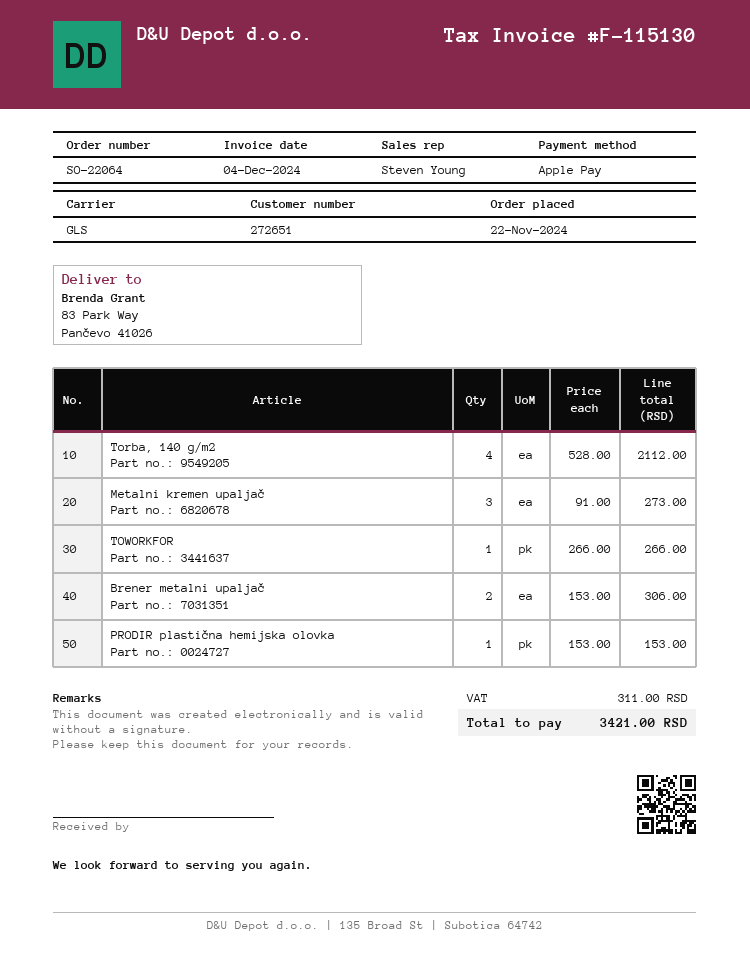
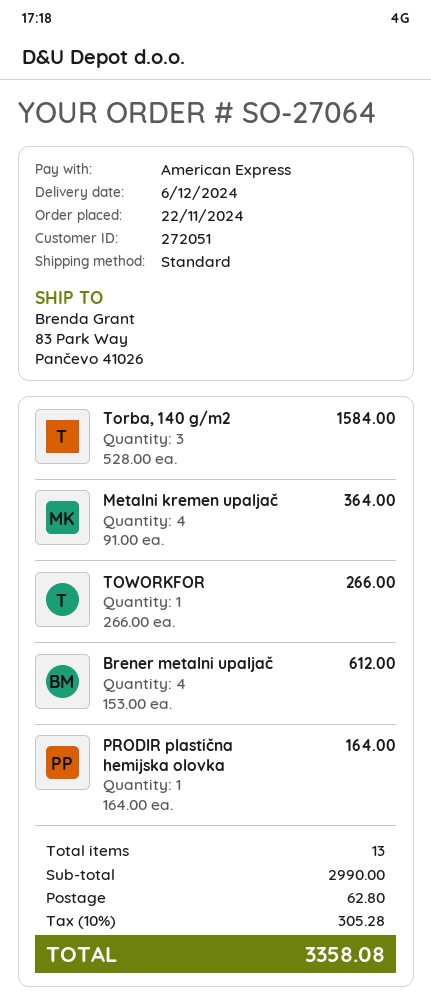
order number: SO-22064 -> SO-27064
customer number: 272651 -> 272051
payment method: Apple Pay -> American Express
shipping method: GLS -> standard
Torba, 140 g/m2: 4 x 528.00 = 2112.00 -> 3 x 528.00 = 1584.00
Metalni kremen upaljač: 3 x 91.00 = 273.00 -> 4 x 91.00 = 364.00
Brener metalni upaljač: 2 x 153.00 = 306.00 -> 4 x 153.00 = 612.00
PRODIR plastična hemijska olovka: 1 x 153.00 = 153.00 -> 1 x 164.00 = 164.00
shipping: none -> 62.80
tax: 311.00 -> 305.28
total: 3421.00 -> 3358.08

